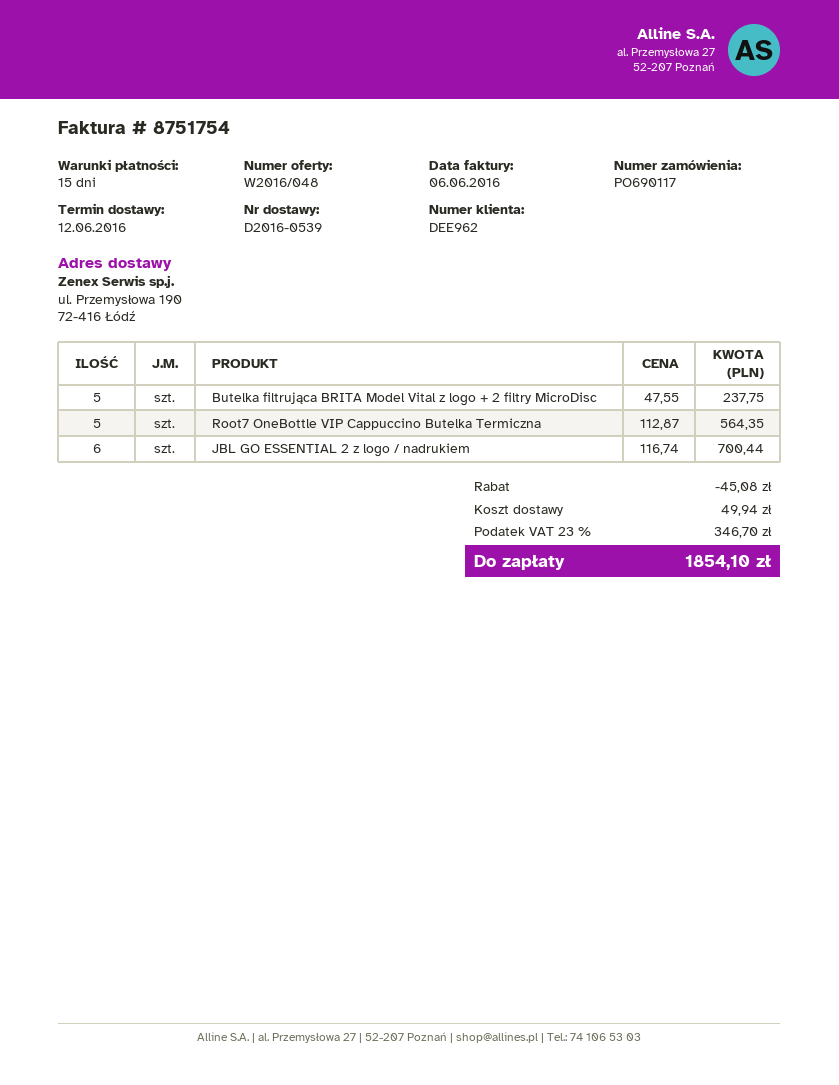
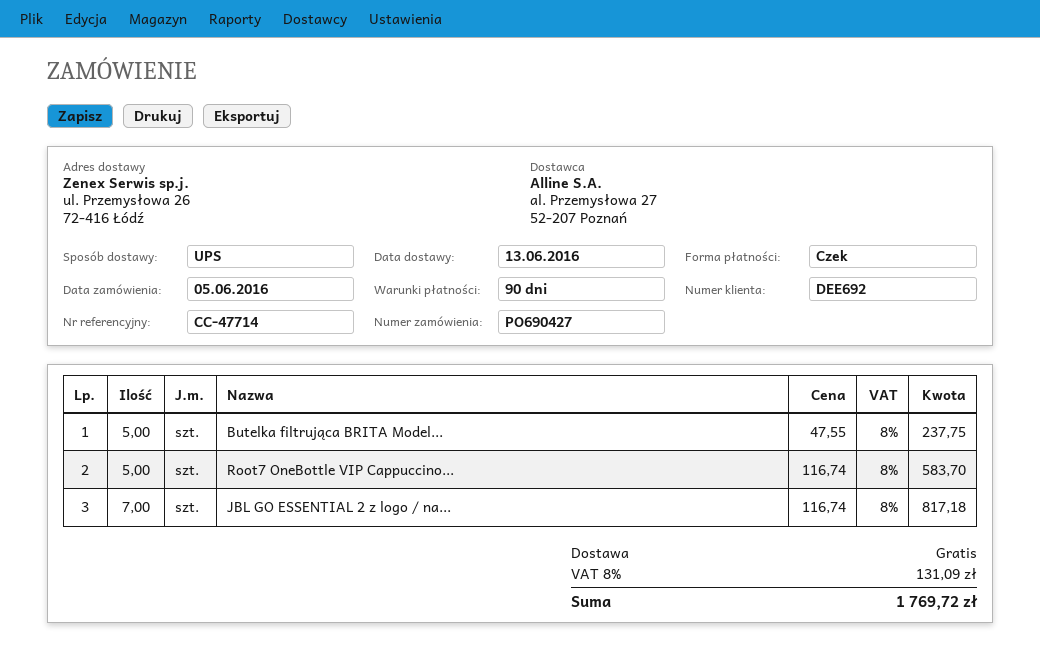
order number: PO690117 -> PO690427
delivery date: 2016-06-12 -> 2016-06-13
payment terms: 15 days -> 90 days
customer number: DEE962 -> DEE692
ship to: ul. Przemysłowa 190, 72-416 Łódź -> ul. Przemysłowa 26, 72-416 Łódź
Root7 OneBottle VIP Cappuccino Butelka Termiczna: 5 x 112.87 = 564.35 -> 5 x 116.74 = 583.70
JBL GO ESSENTIAL 2 z logo / nadrukiem: 6 x 116.74 = 700.44 -> 7 x 116.74 = 817.18
discount: 45.08 -> none
shipping: 49.94 -> 0.00
tax: 23% = 346.70 -> 8% = 131.09
total: 1854.10 -> 1769.72

